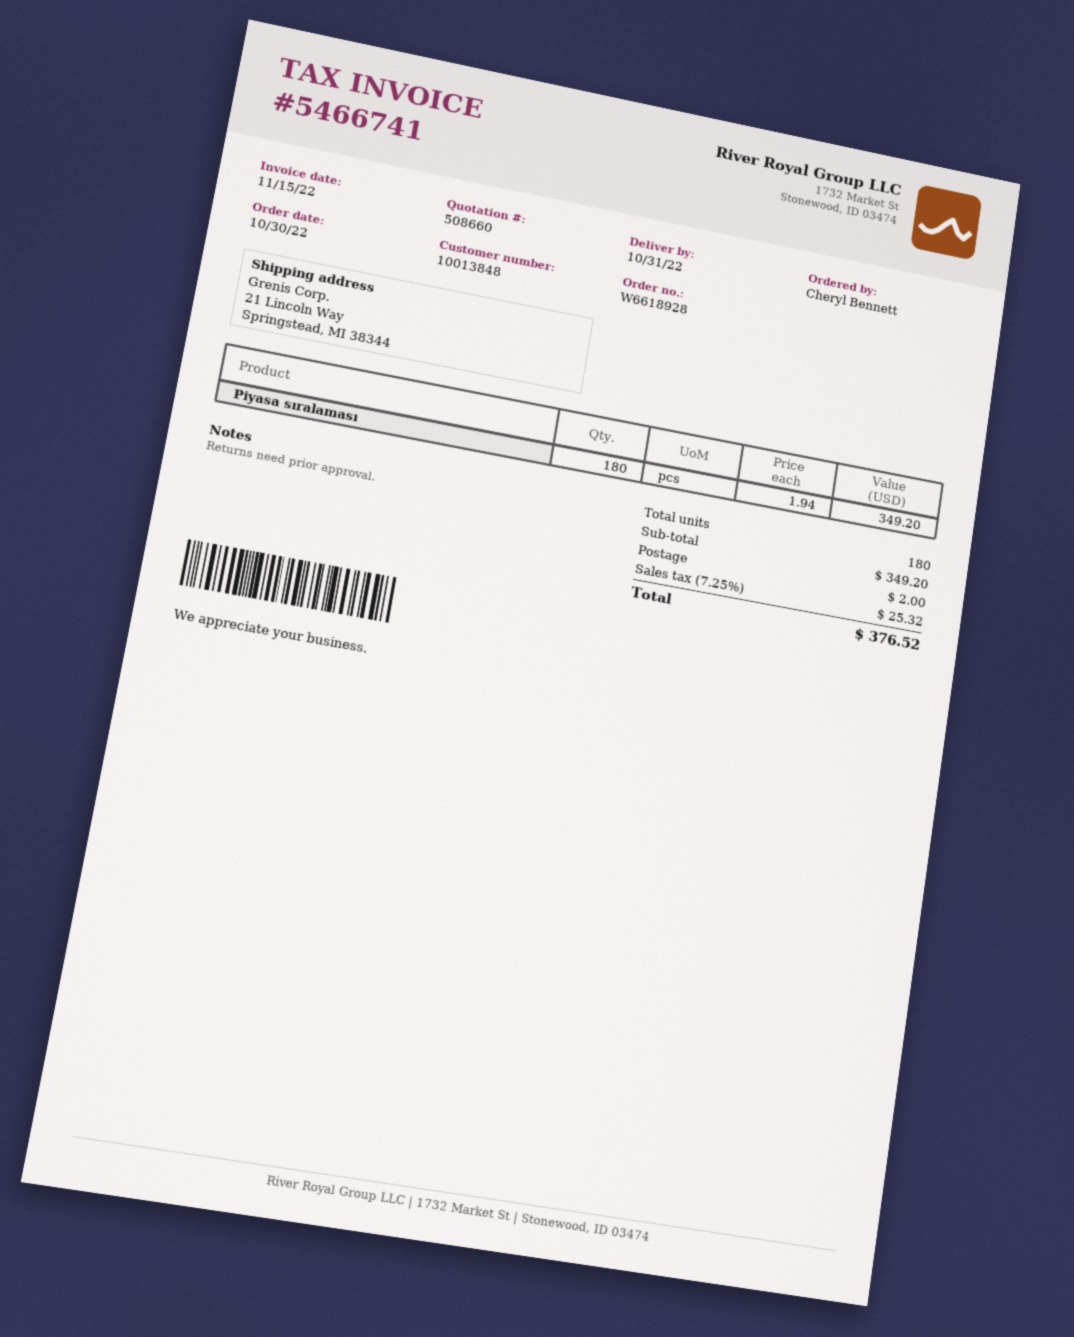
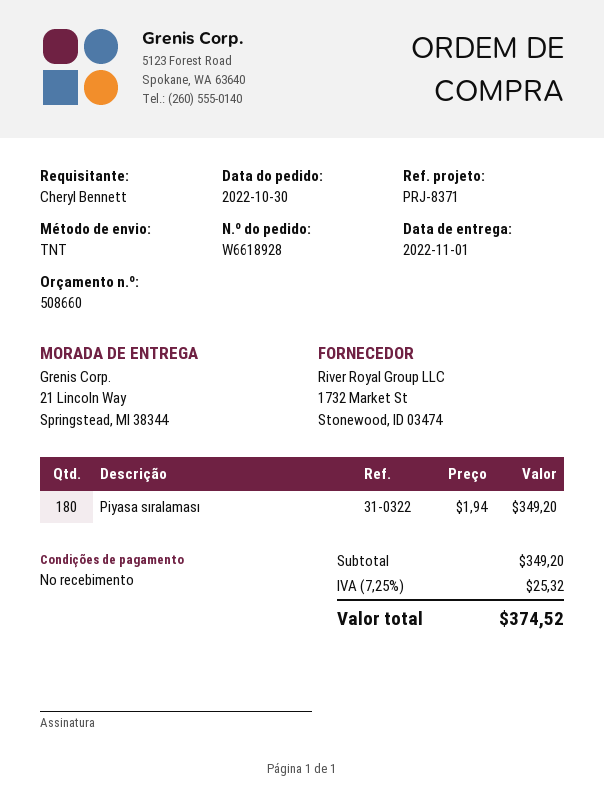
delivery date: 2022-10-31 -> 2022-11-01
shipping: 2.00 -> none
total: 376.52 -> 374.52

